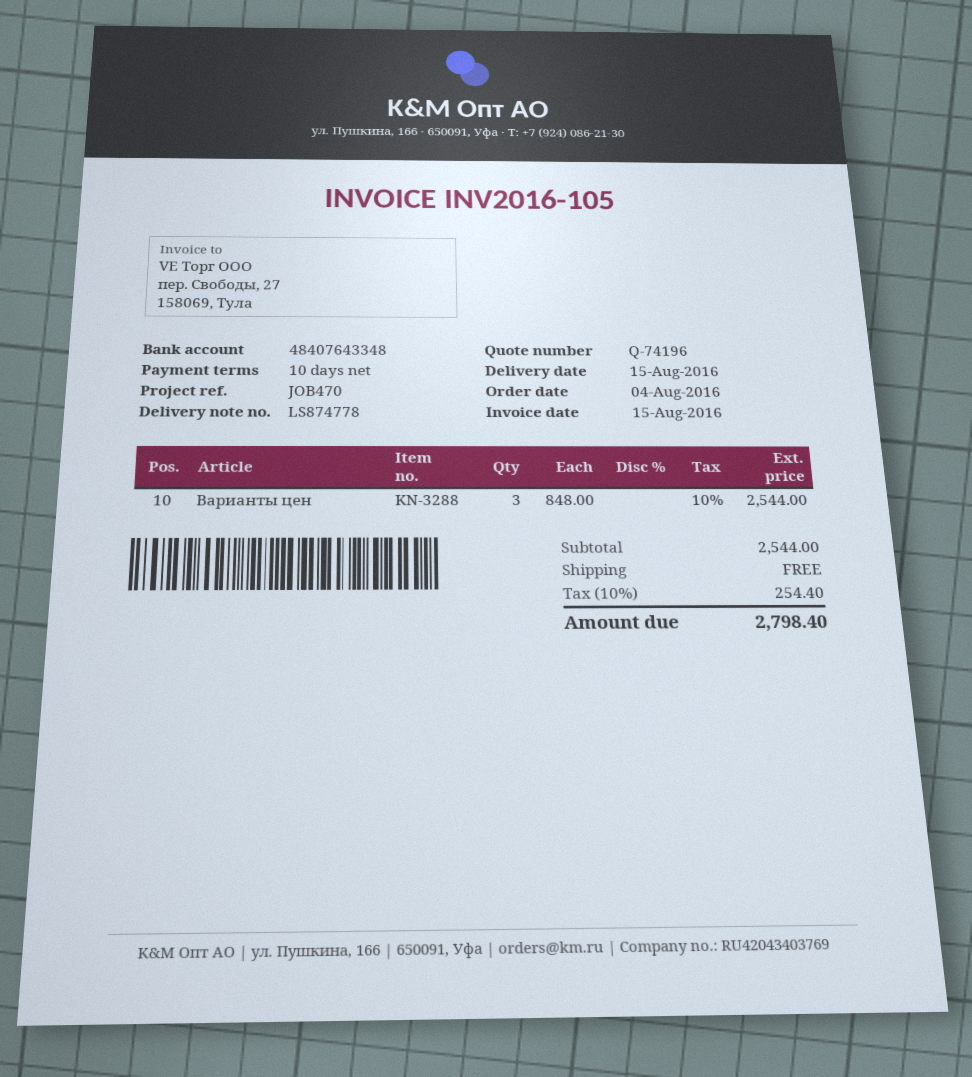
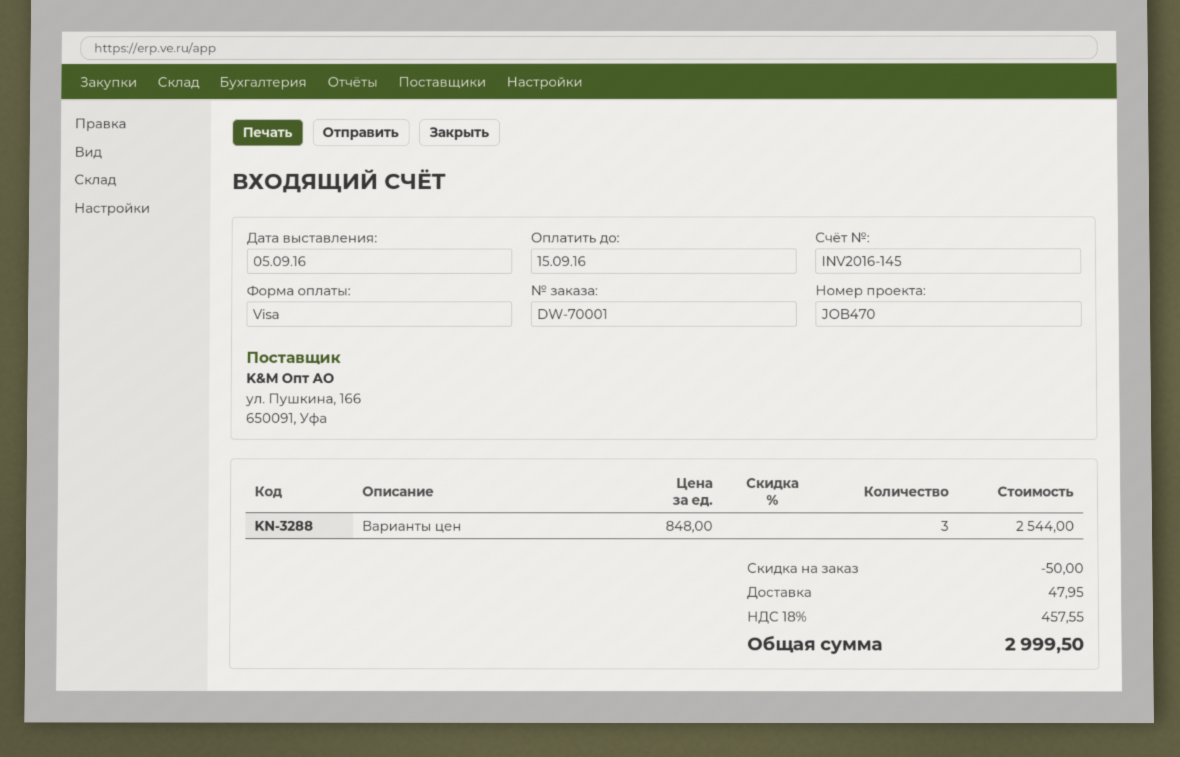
invoice number: INV2016-105 -> INV2016-145
invoice date: 2016-08-15 -> 2016-09-05
discount: none -> 50.00
shipping: 0.00 -> 47.95
tax: 10% = 254.40 -> 18% = 457.55
total: 2798.40 -> 2999.50

